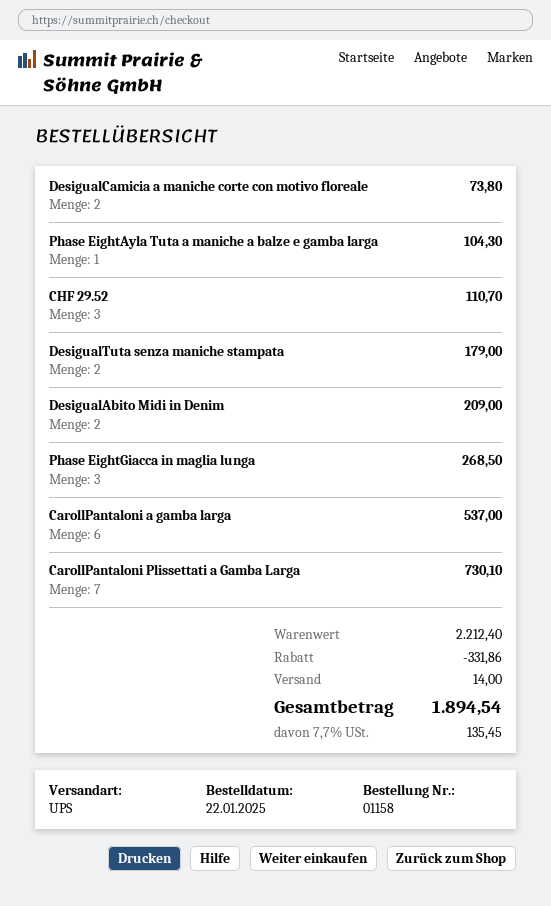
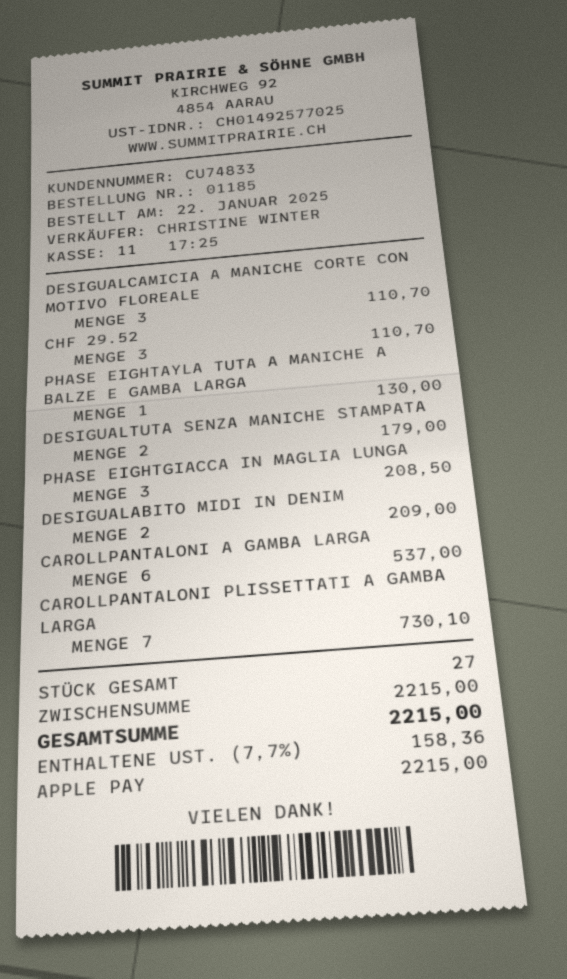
order number: 01158 -> 01185
DesigualCamicia a maniche corte con motivo floreale: 2 for 73.80 -> 3 for 110.70
Phase EightAyla Tuta a maniche a balze e gamba larga: 1 for 104.30 -> 1 for 130.00
Phase EightGiacca in maglia lunga: 3 for 268.50 -> 3 for 208.50
subtotal: 2212.40 -> 2215.00
discount: 331.86 -> none
shipping: 14.00 -> none
tax: 7.7% = 135.45 -> 7.7% = 158.36
total: 1894.54 -> 2215.00

